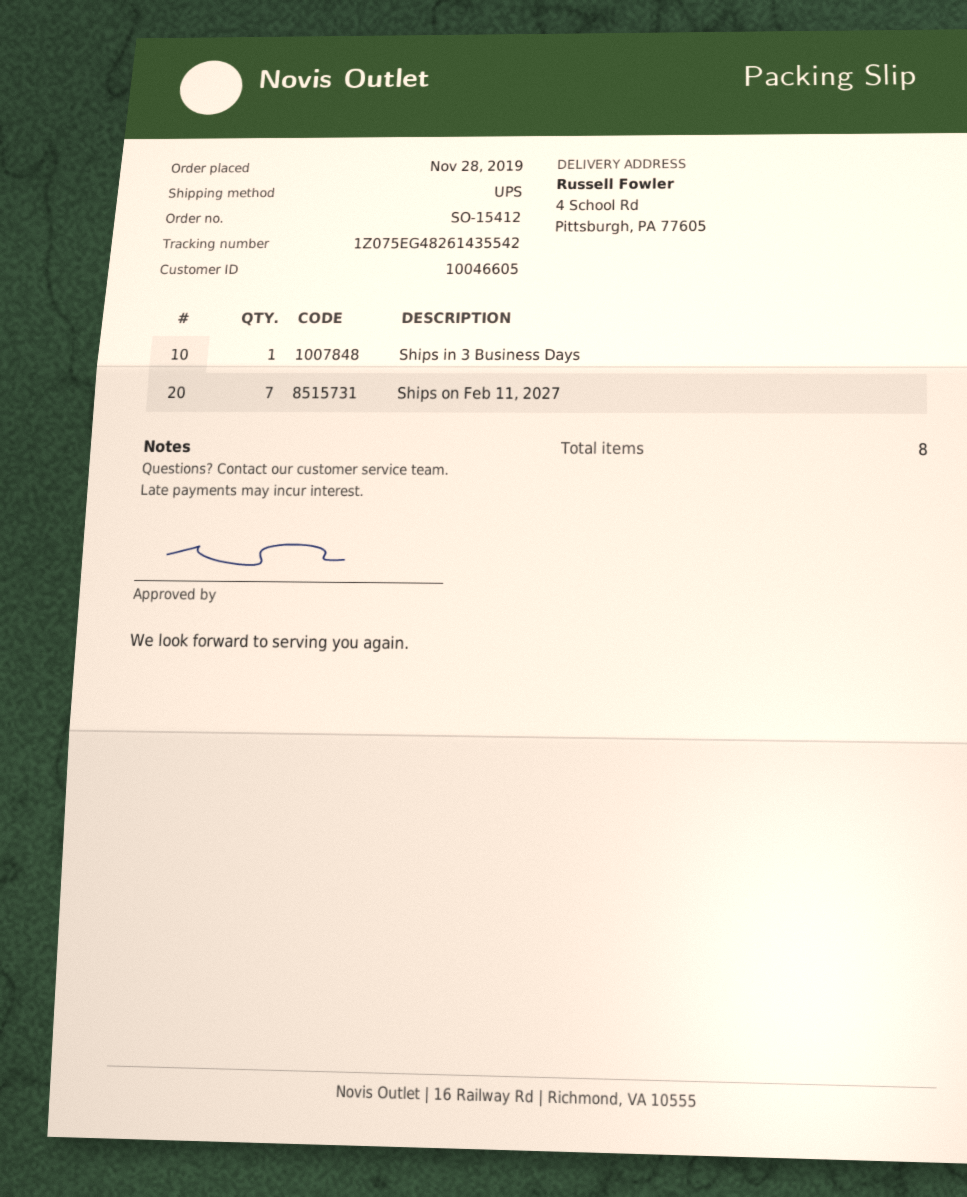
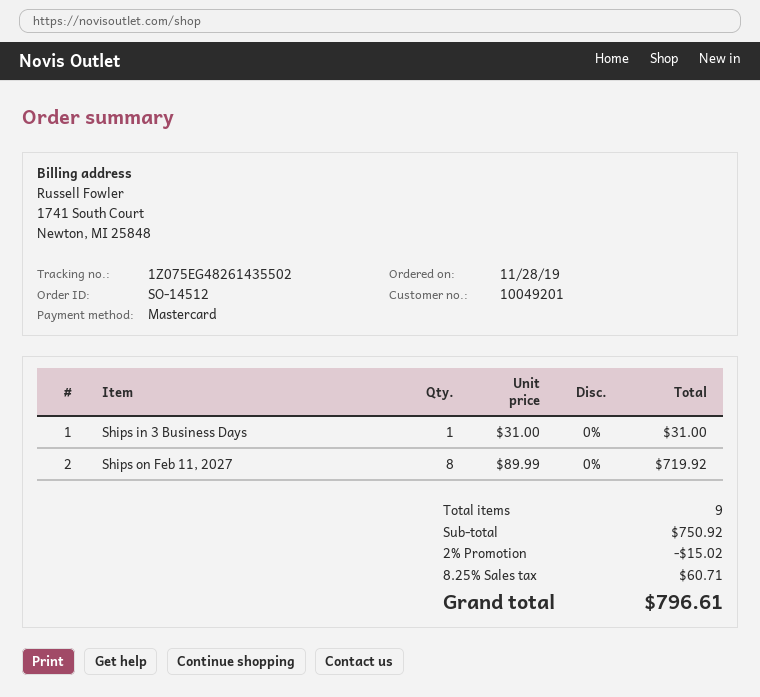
order number: SO-15412 -> SO-14512
customer number: 10046605 -> 10049201
tracking number: 1Z075EG48261435542 -> 1Z075EG48261435502
Ships on Feb 11, 2027: 7 -> 8
total quantity: 8 -> 9

